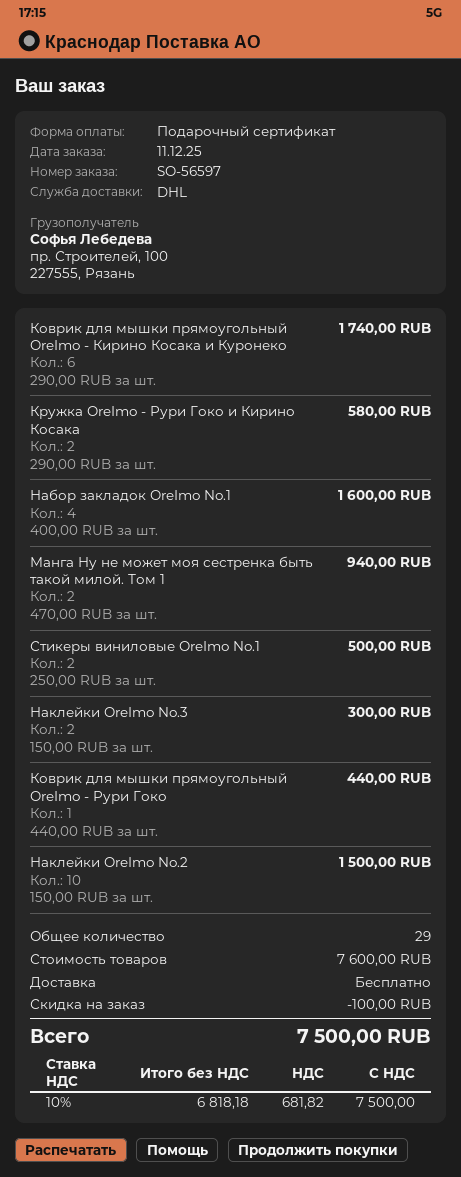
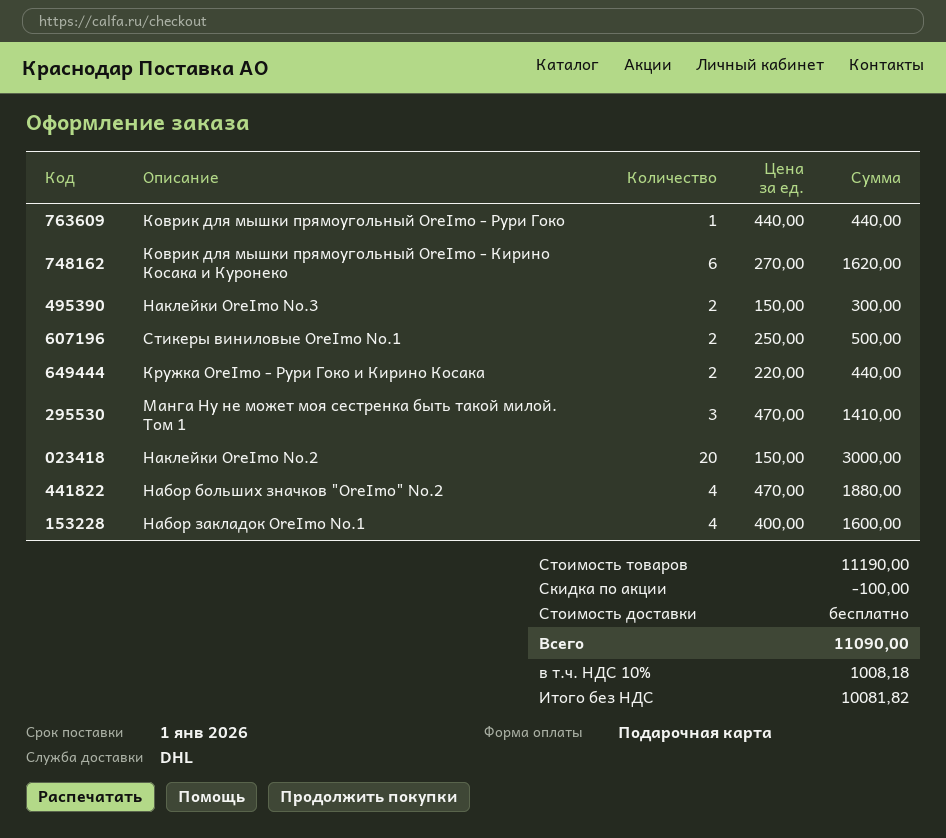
Коврик для мышки прямоугольный OreImo - Кирино Косака и Куронеко: 6 x 290.00 = 1740.00 -> 6 x 270.00 = 1620.00
Кружка OreImo - Рури Гоко и Кирино Косака: 2 x 290.00 = 580.00 -> 2 x 220.00 = 440.00
Манга Ну не может моя сестренка быть такой милой. Том 1: 2 x 470.00 = 940.00 -> 3 x 470.00 = 1410.00
Наклейки OreImo No.2: 10 x 150.00 = 1500.00 -> 20 x 150.00 = 3000.00
Набор больших значков "OreImo" No.2: none -> 4 x 470.00 = 1880.00
subtotal: 7600.00 -> 11190.00
net: 6818.18 -> 10081.82
tax: 10% = 681.82 -> 10% = 1008.18
total: 7500.00 -> 11090.00

